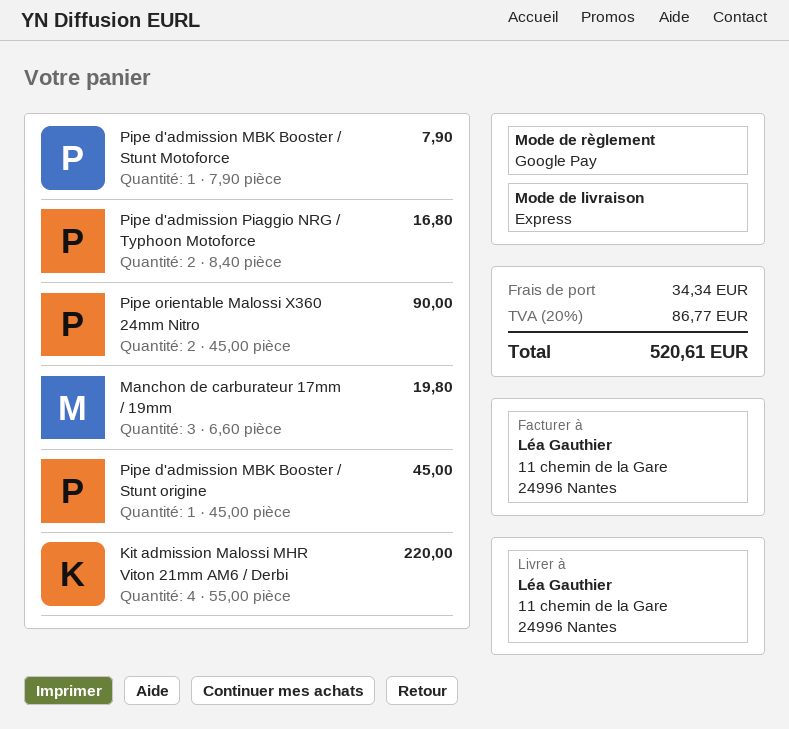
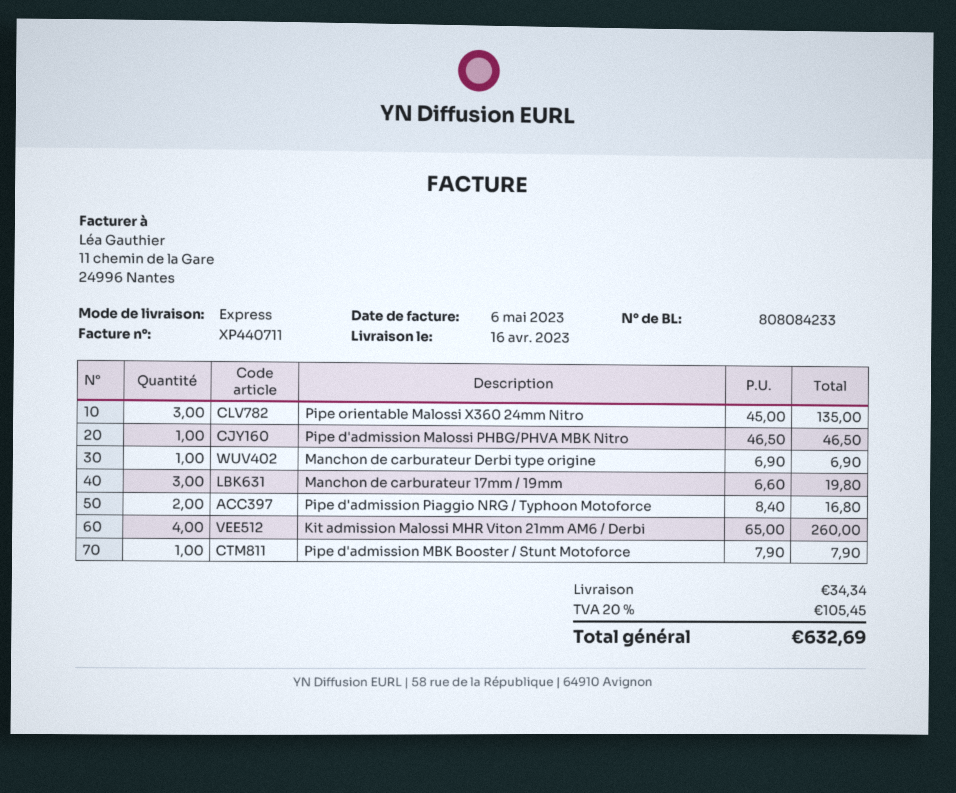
Pipe orientable Malossi X360 24mm Nitro: 2 x 45.00 = 90.00 -> 3 x 45.00 = 135.00
Pipe d'admission MBK Booster / Stunt origine: 1 x 45.00 = 45.00 -> none
Kit admission Malossi MHR Viton 21mm AM6 / Derbi: 4 x 55.00 = 220.00 -> 4 x 65.00 = 260.00
Pipe d'admission Malossi PHBG/PHVA MBK Nitro: none -> 1 x 46.50 = 46.50
Manchon de carburateur Derbi type origine: none -> 1 x 6.90 = 6.90
tax: 20% = 86.77 -> 20% = 105.45
total: 520.61 -> 632.69

